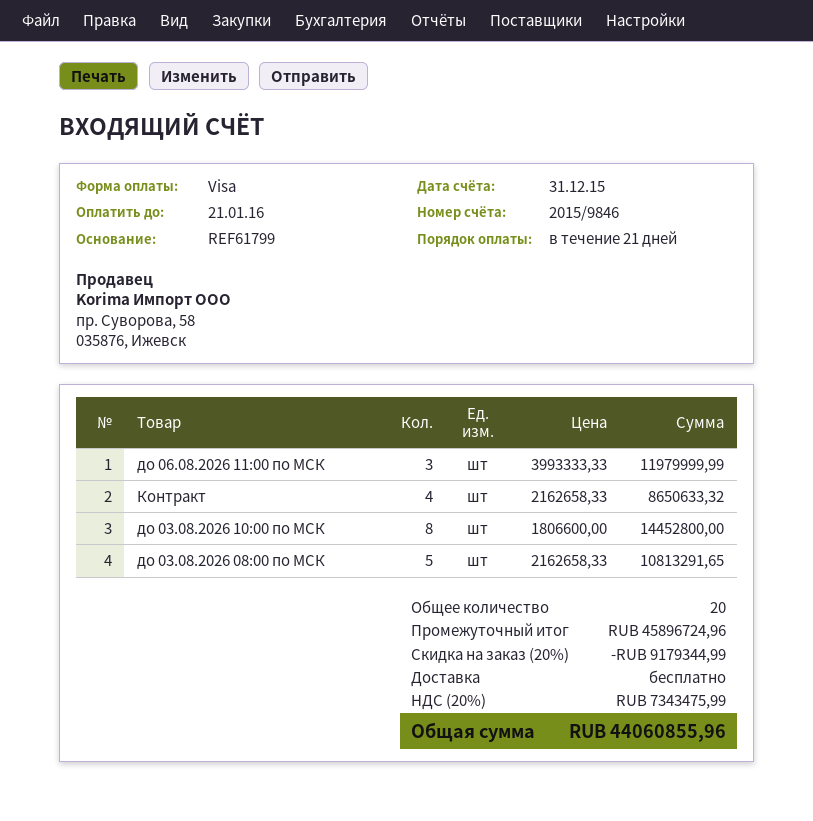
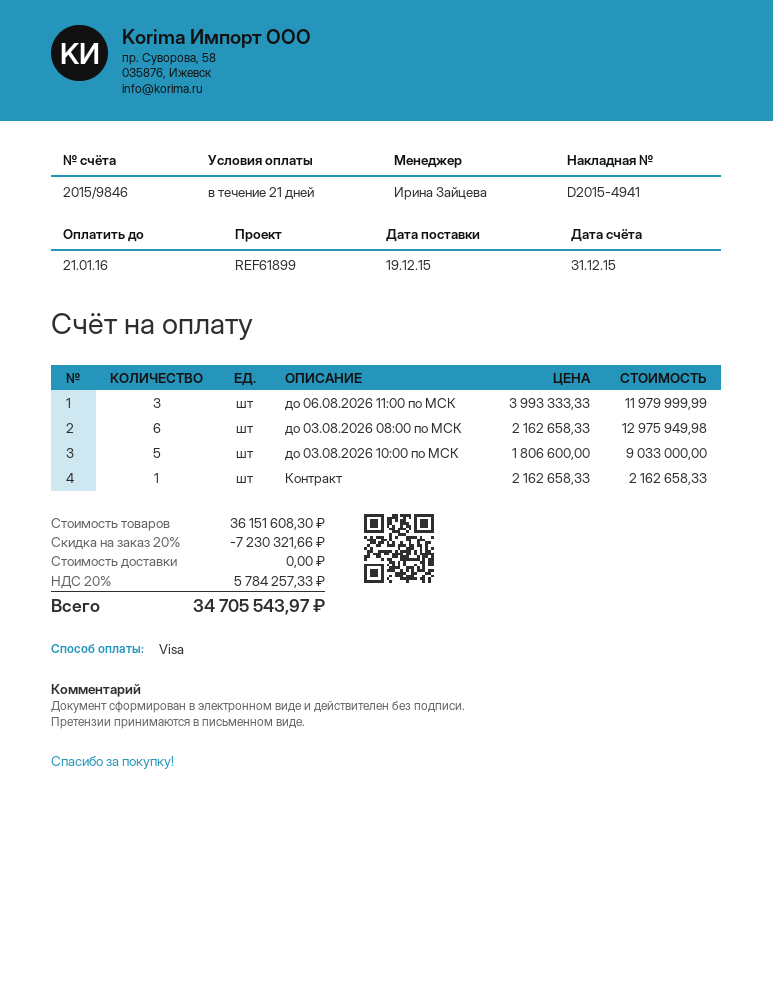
reference: REF61799 -> REF61899
Контракт: 4 x 2162658.33 = 8650633.32 -> 1 x 2162658.33 = 2162658.33
до 03.08.2026 10:00 по МСК: 8 x 1806600.00 = 14452800.00 -> 5 x 1806600.00 = 9033000.00
до 03.08.2026 08:00 по МСК: 5 x 2162658.33 = 10813291.65 -> 6 x 2162658.33 = 12975949.98
subtotal: 45896724.96 -> 36151608.30
discount: 20% = 9179344.99 -> 20% = 7230321.66
tax: 20% = 7343475.99 -> 20% = 5784257.33
total: 44060855.96 -> 34705543.97

